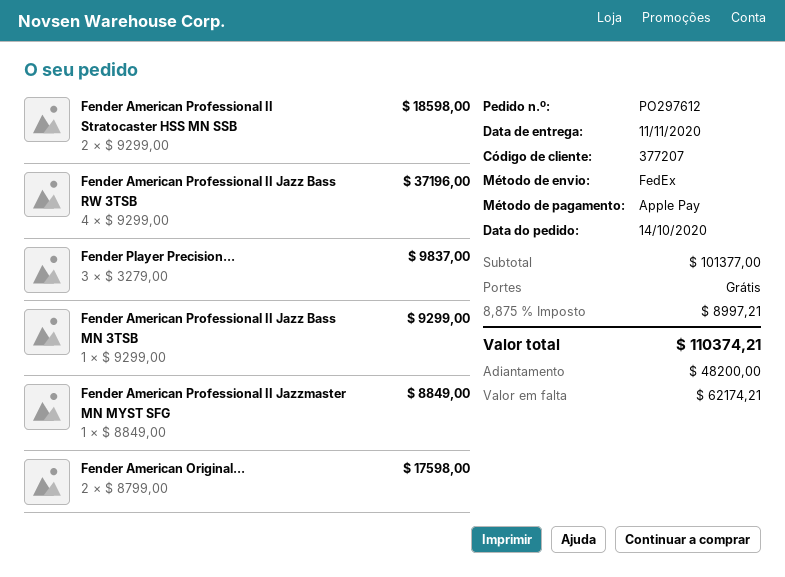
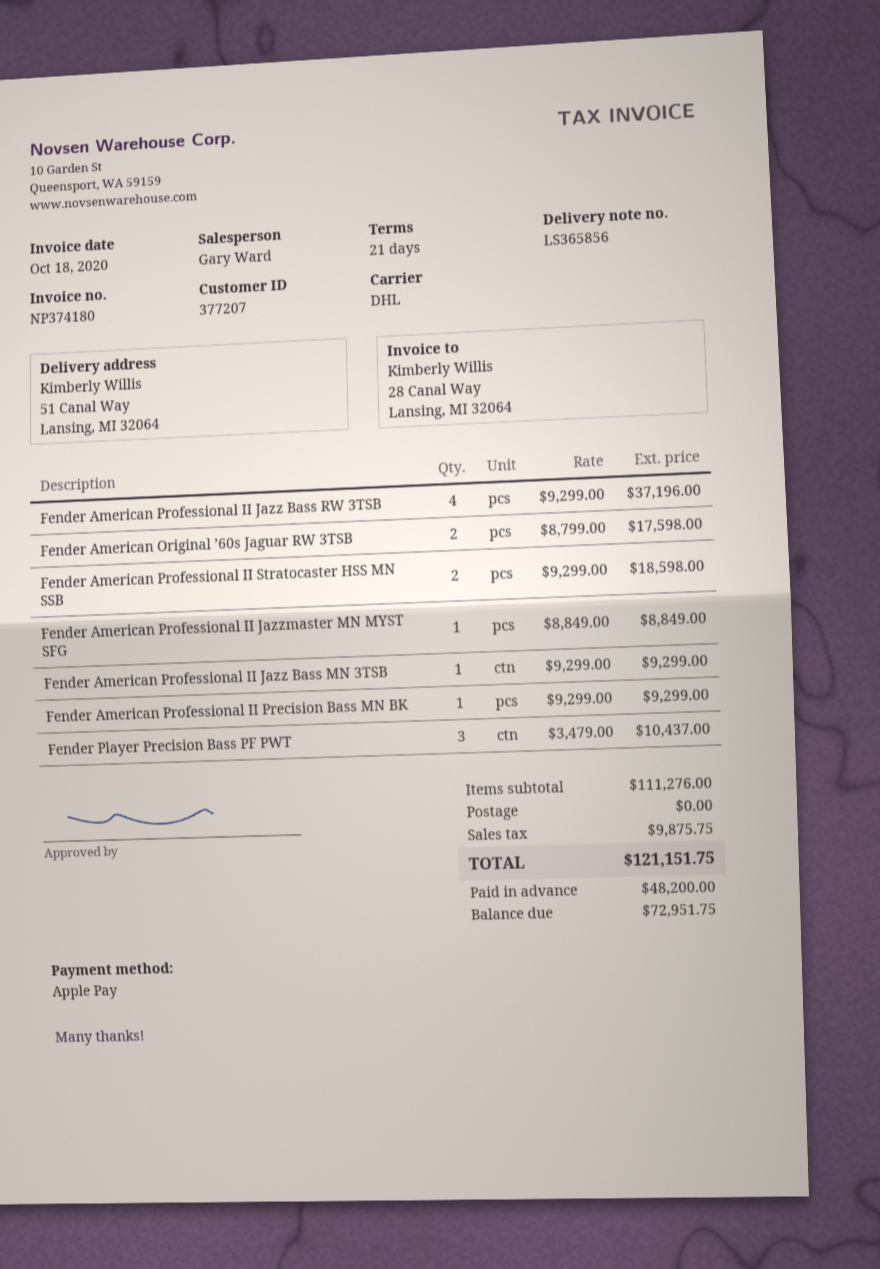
shipping method: FedEx -> DHL
Fender Player Precision...: 3 x 3279.00 = 9837.00 -> 3 x 3479.00 = 10437.00
Fender American Professional II Precision Bass MN BK: none -> 1 x 9299.00 = 9299.00
subtotal: 101377.00 -> 111276.00
tax: 8997.21 -> 9875.75
total: 110374.21 -> 121151.75
balance: 62174.21 -> 72951.75

